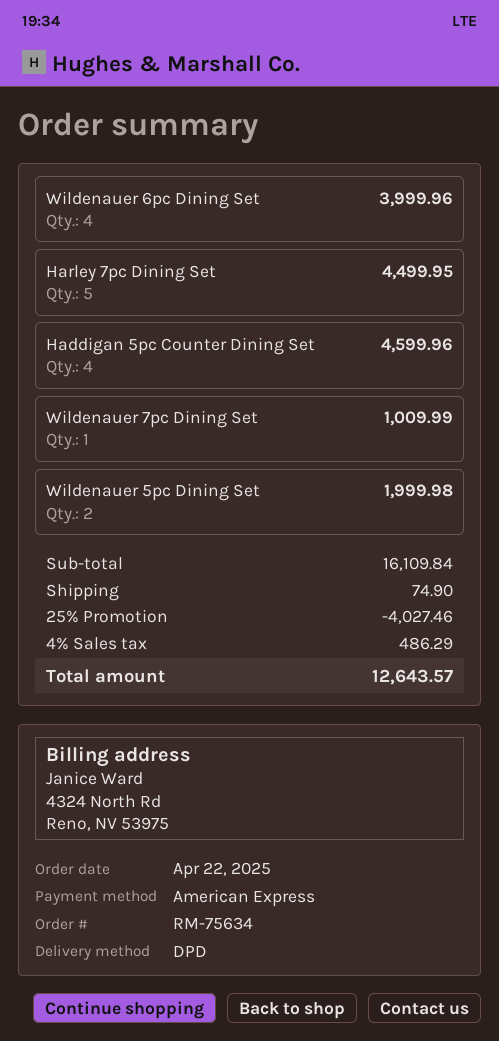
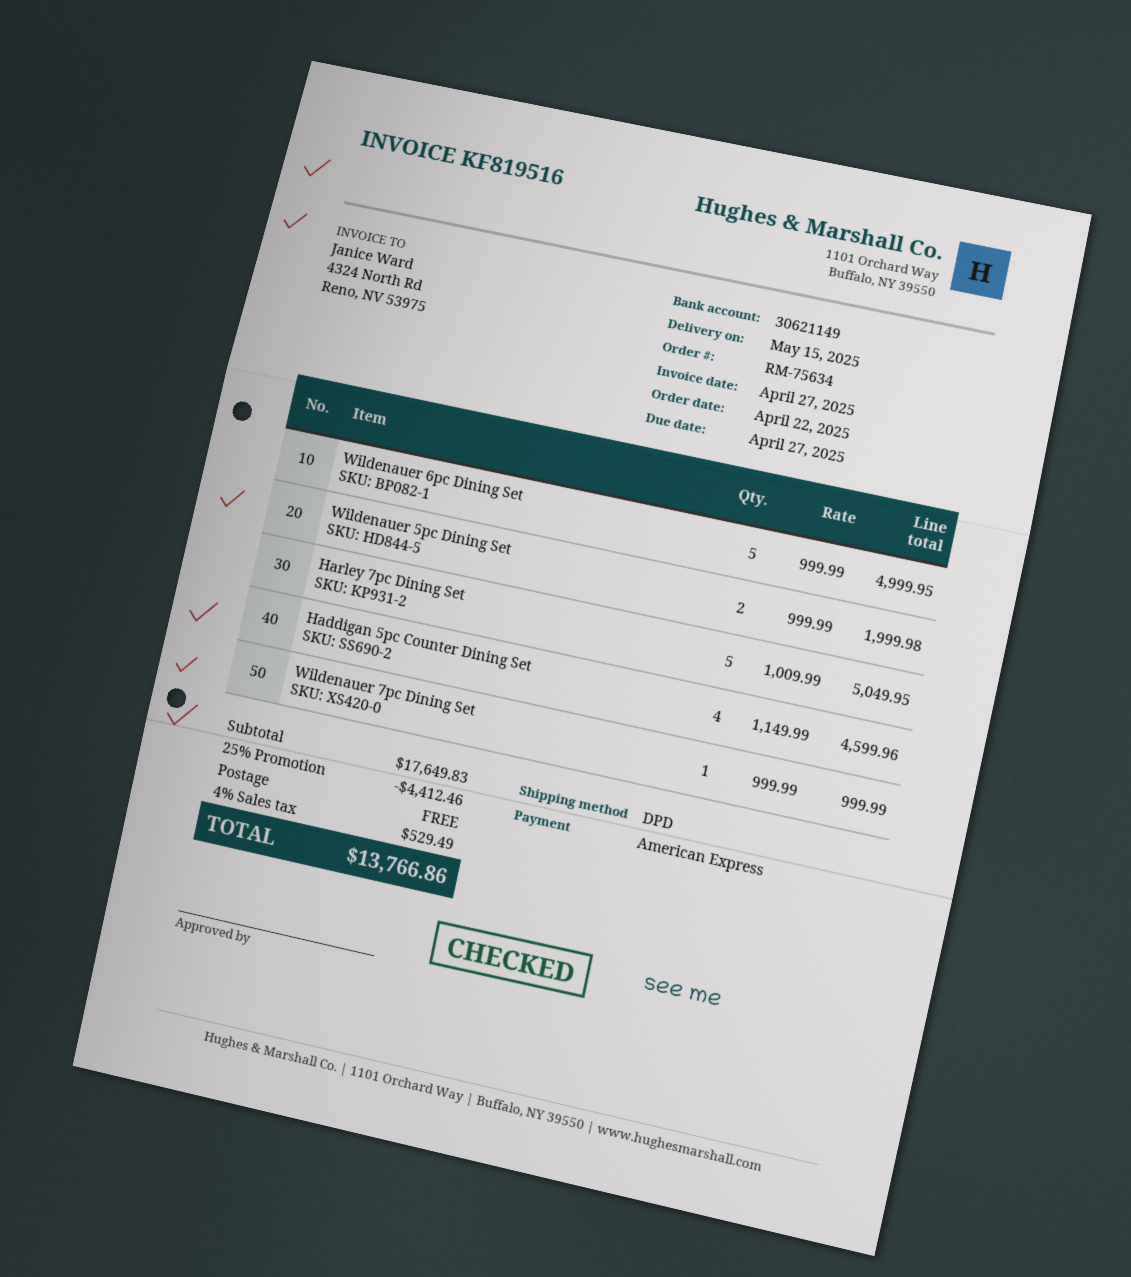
Wildenauer 6pc Dining Set: 4 for 3999.96 -> 5 for 4999.95
Harley 7pc Dining Set: 5 for 4499.95 -> 5 for 5049.95
Wildenauer 7pc Dining Set: 1 for 1009.99 -> 1 for 999.99
subtotal: 16109.84 -> 17649.83
discount: 25% = 4027.46 -> 25% = 4412.46
shipping: 74.90 -> 0.00
tax: 4% = 486.29 -> 4% = 529.49
total: 12643.57 -> 13766.86

